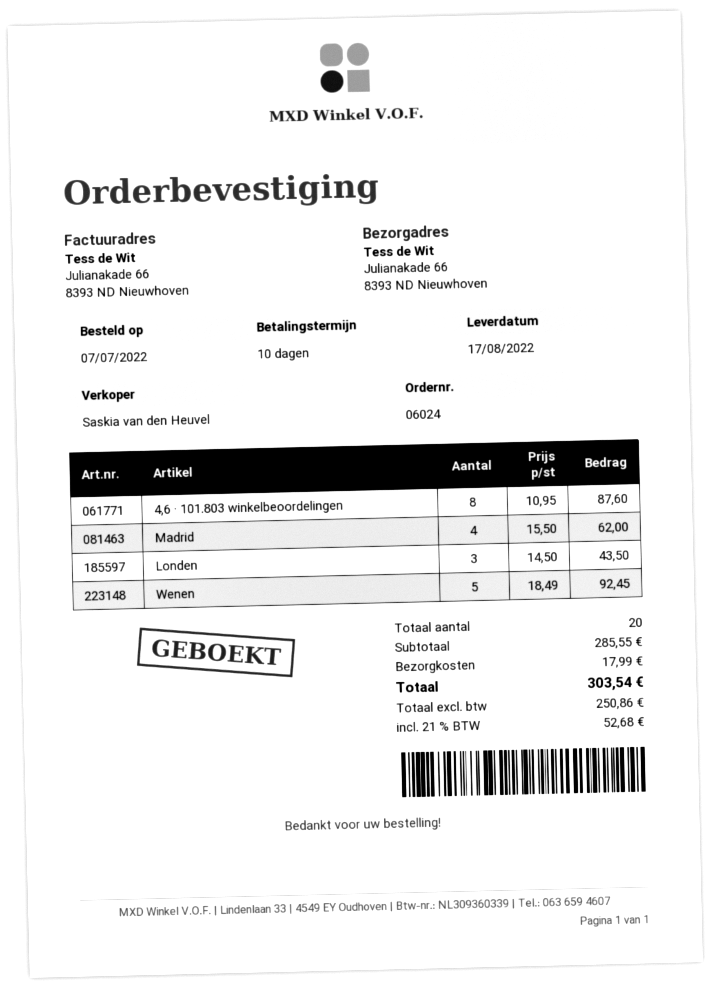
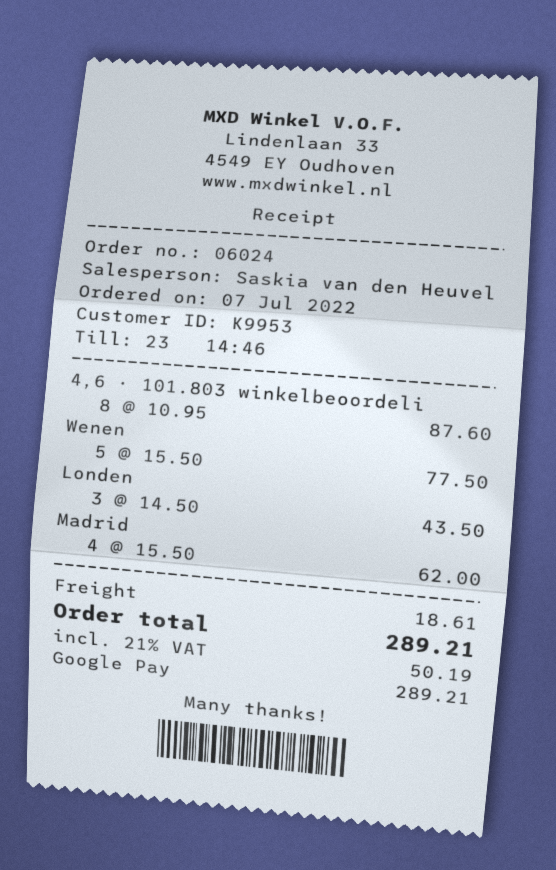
Wenen: 5 x 18.49 = 92.45 -> 5 x 15.50 = 77.50
shipping: 17.99 -> 18.61
tax: 21% = 52.68 -> 21% = 50.19
total: 303.54 -> 289.21

